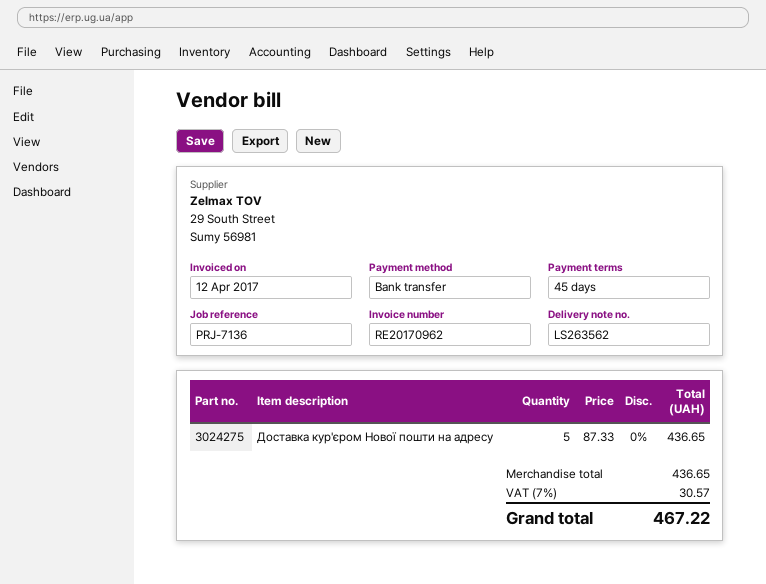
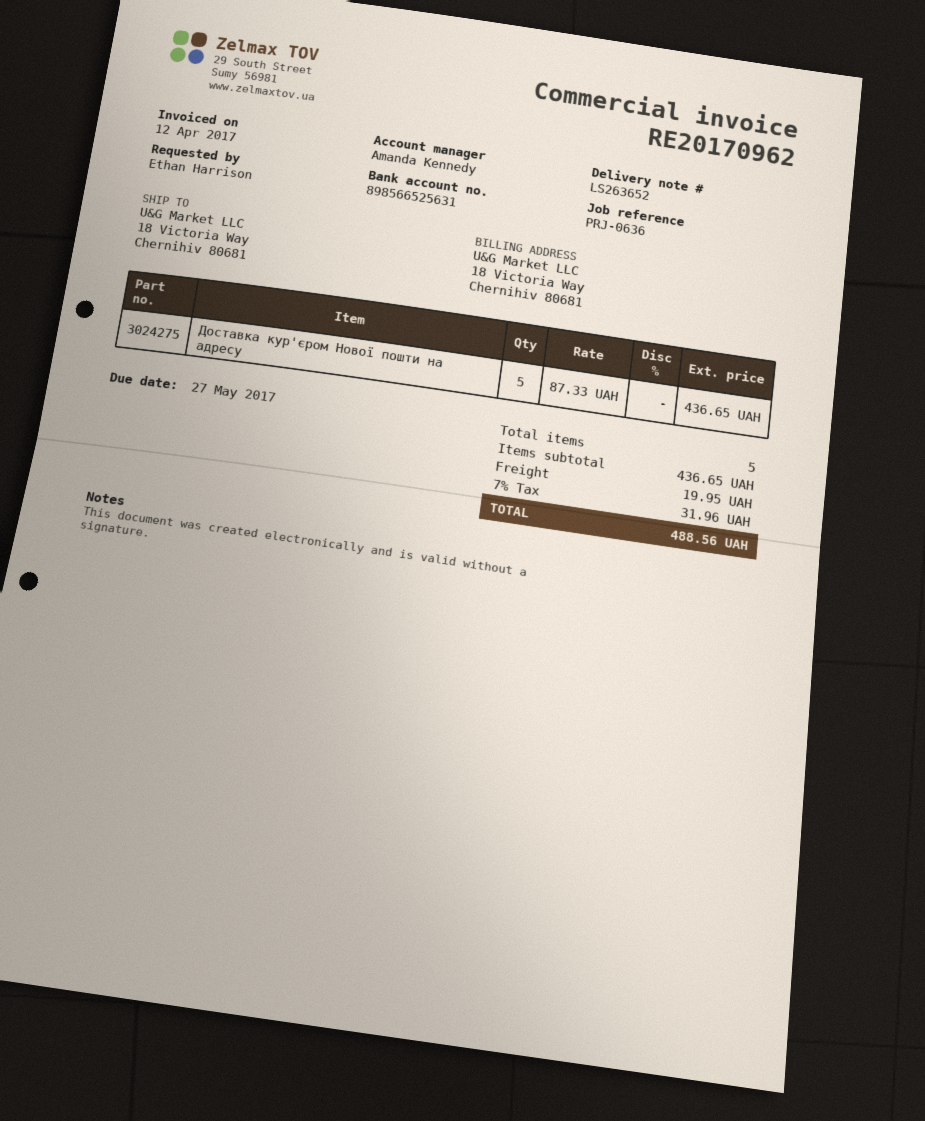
delivery note number: LS263562 -> LS263652
reference: PRJ-7136 -> PRJ-0636
shipping: none -> 19.95
tax: 7% = 30.57 -> 7% = 31.96
total: 467.22 -> 488.56

